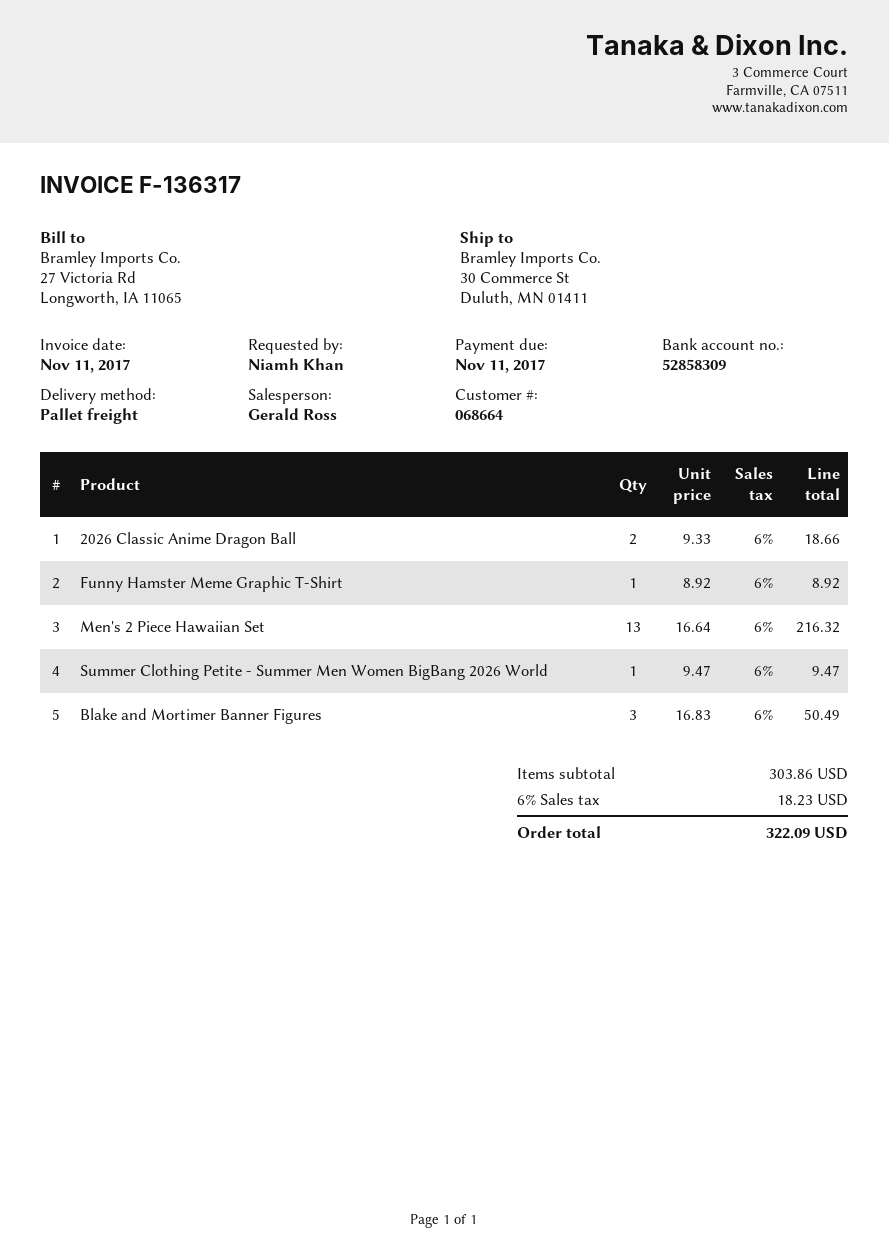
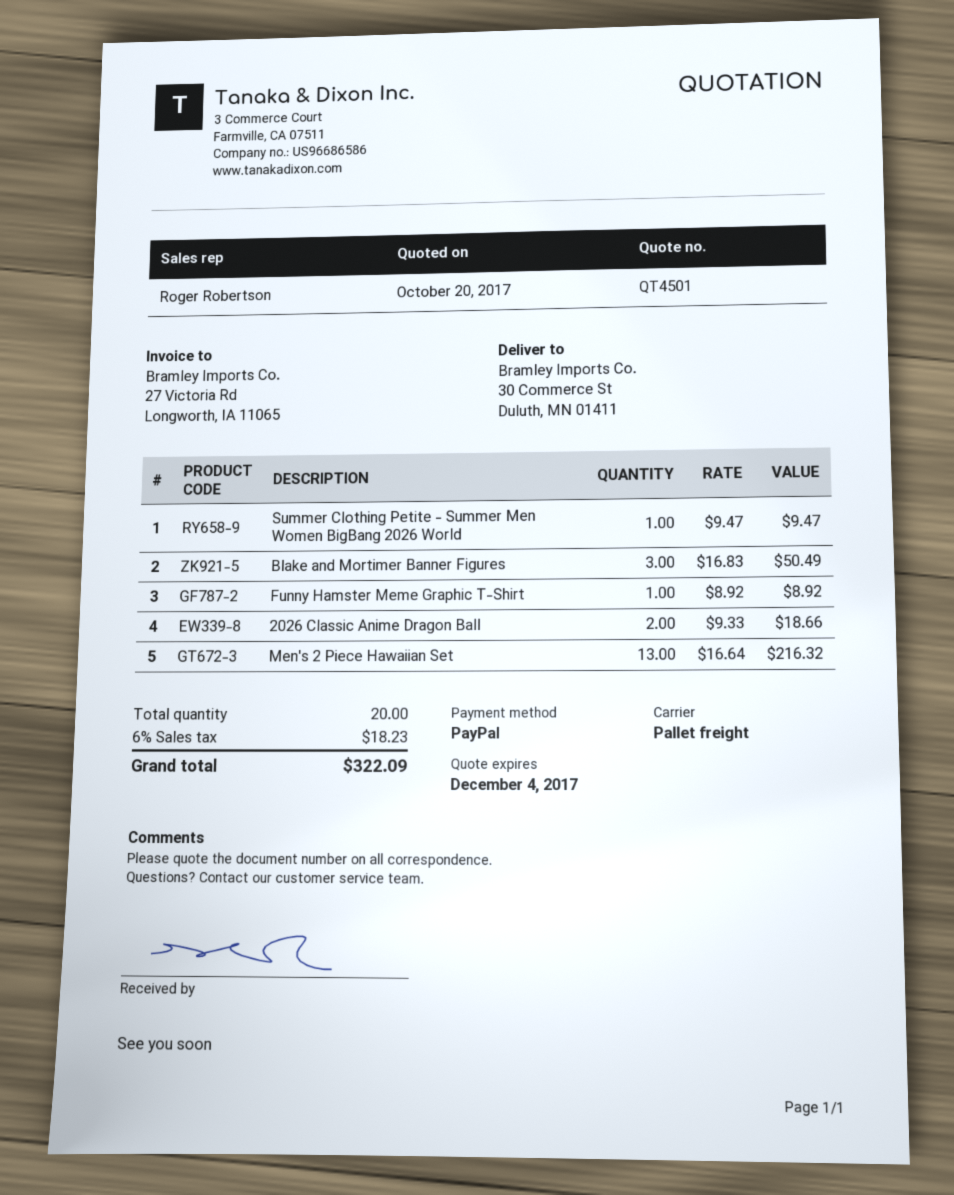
sales rep: Gerald Ross -> Roger Robertson

